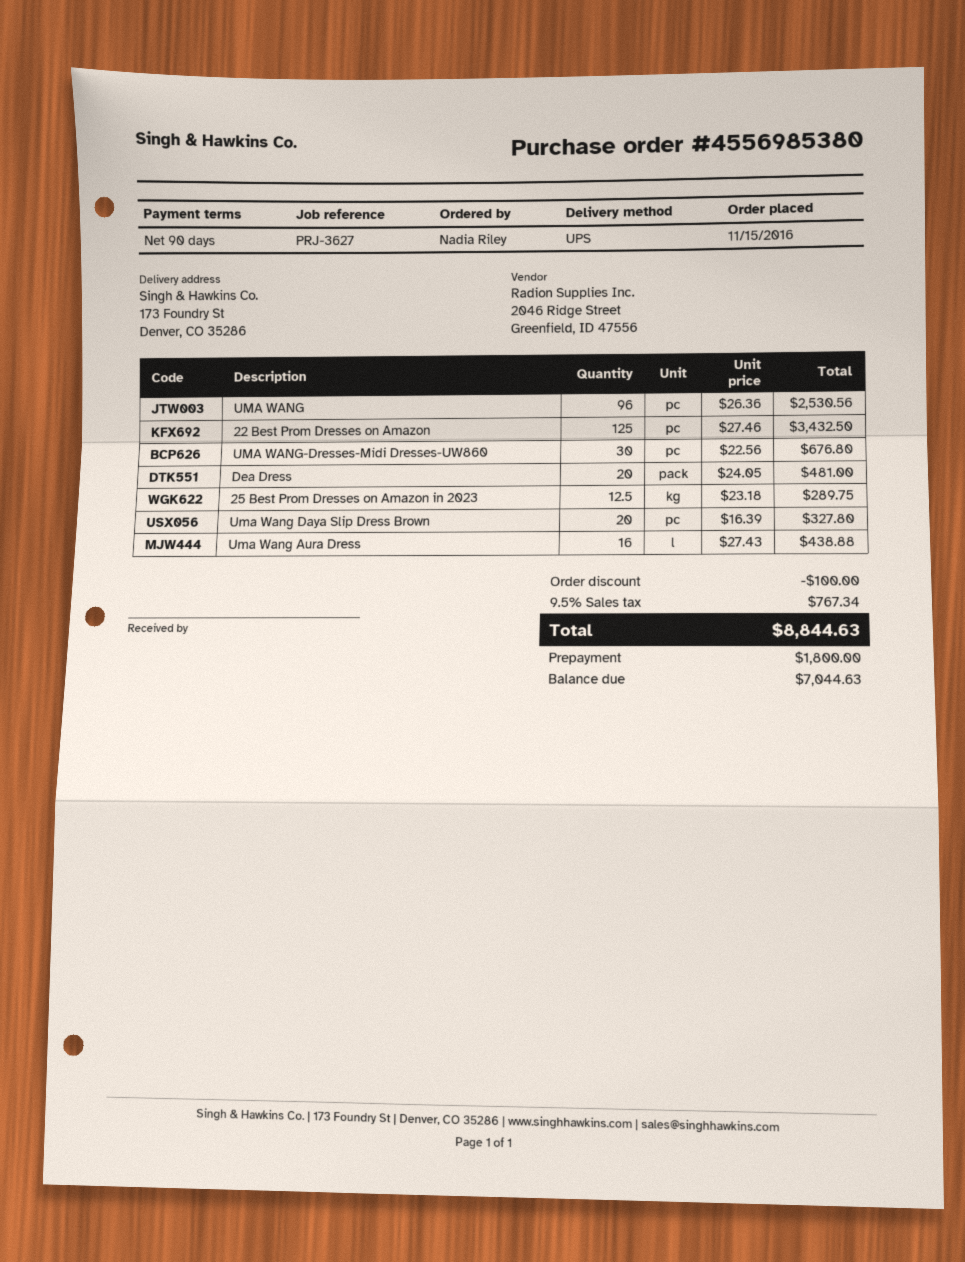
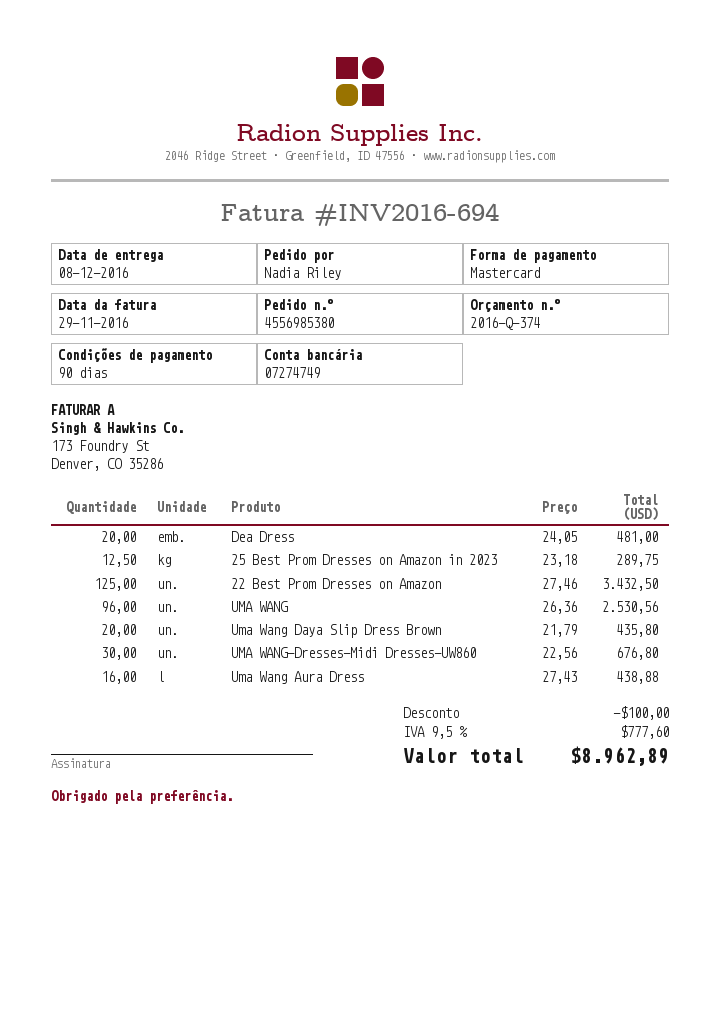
Uma Wang Daya Slip Dress Brown: 20 x 16.39 = 327.80 -> 20 x 21.79 = 435.80
tax: 9.5% = 767.34 -> 9.5% = 777.60
total: 8844.63 -> 8962.89

